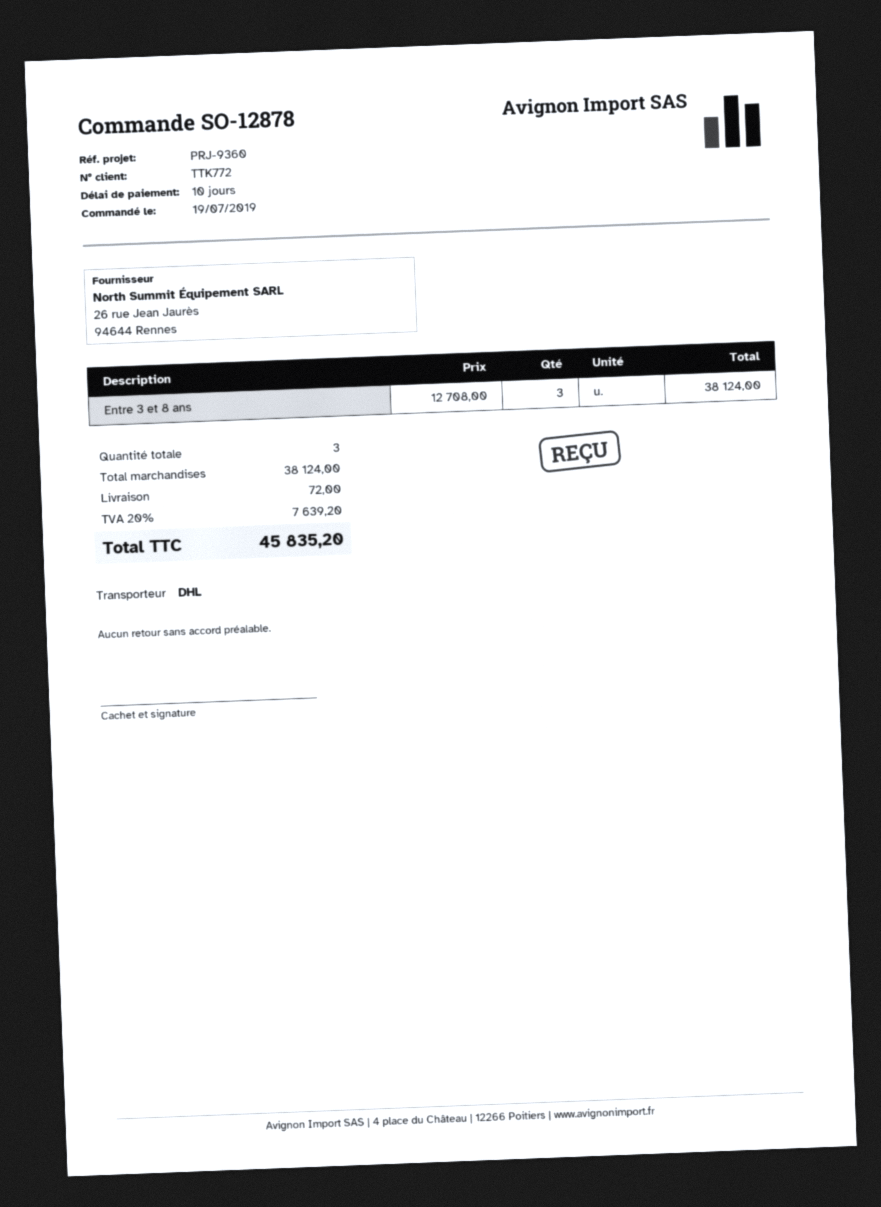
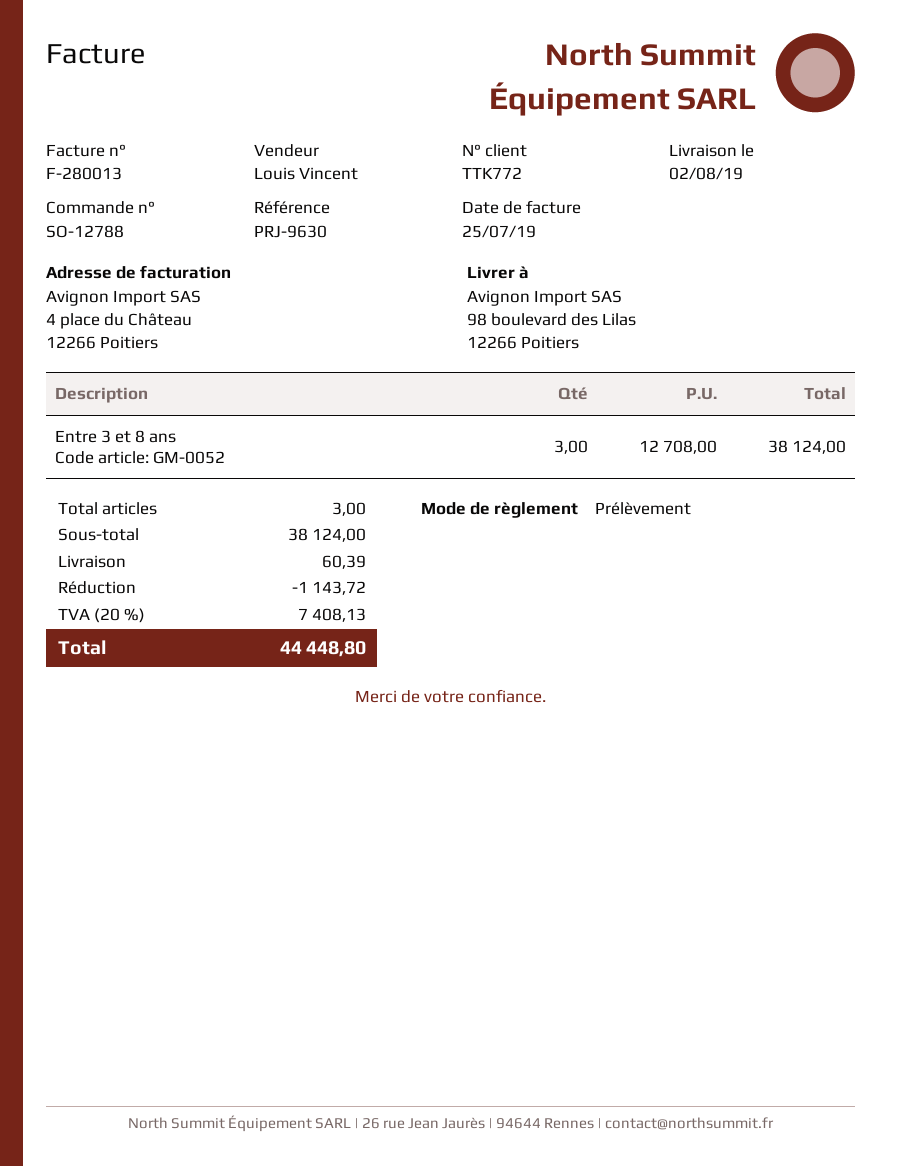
order number: SO-12878 -> SO-12788
reference: PRJ-9360 -> PRJ-9630
discount: none -> 1143.72
shipping: 72.00 -> 60.39
tax: 20% = 7639.20 -> 20% = 7408.13
total: 45835.20 -> 44448.80

